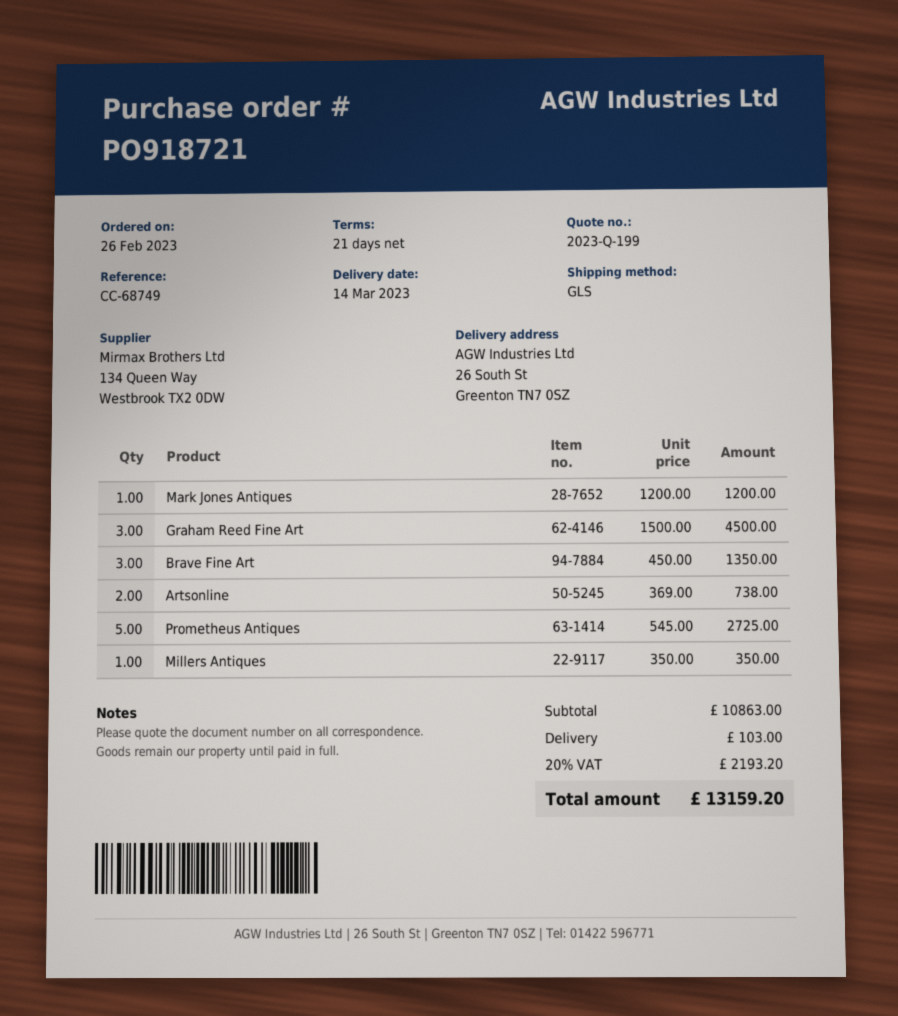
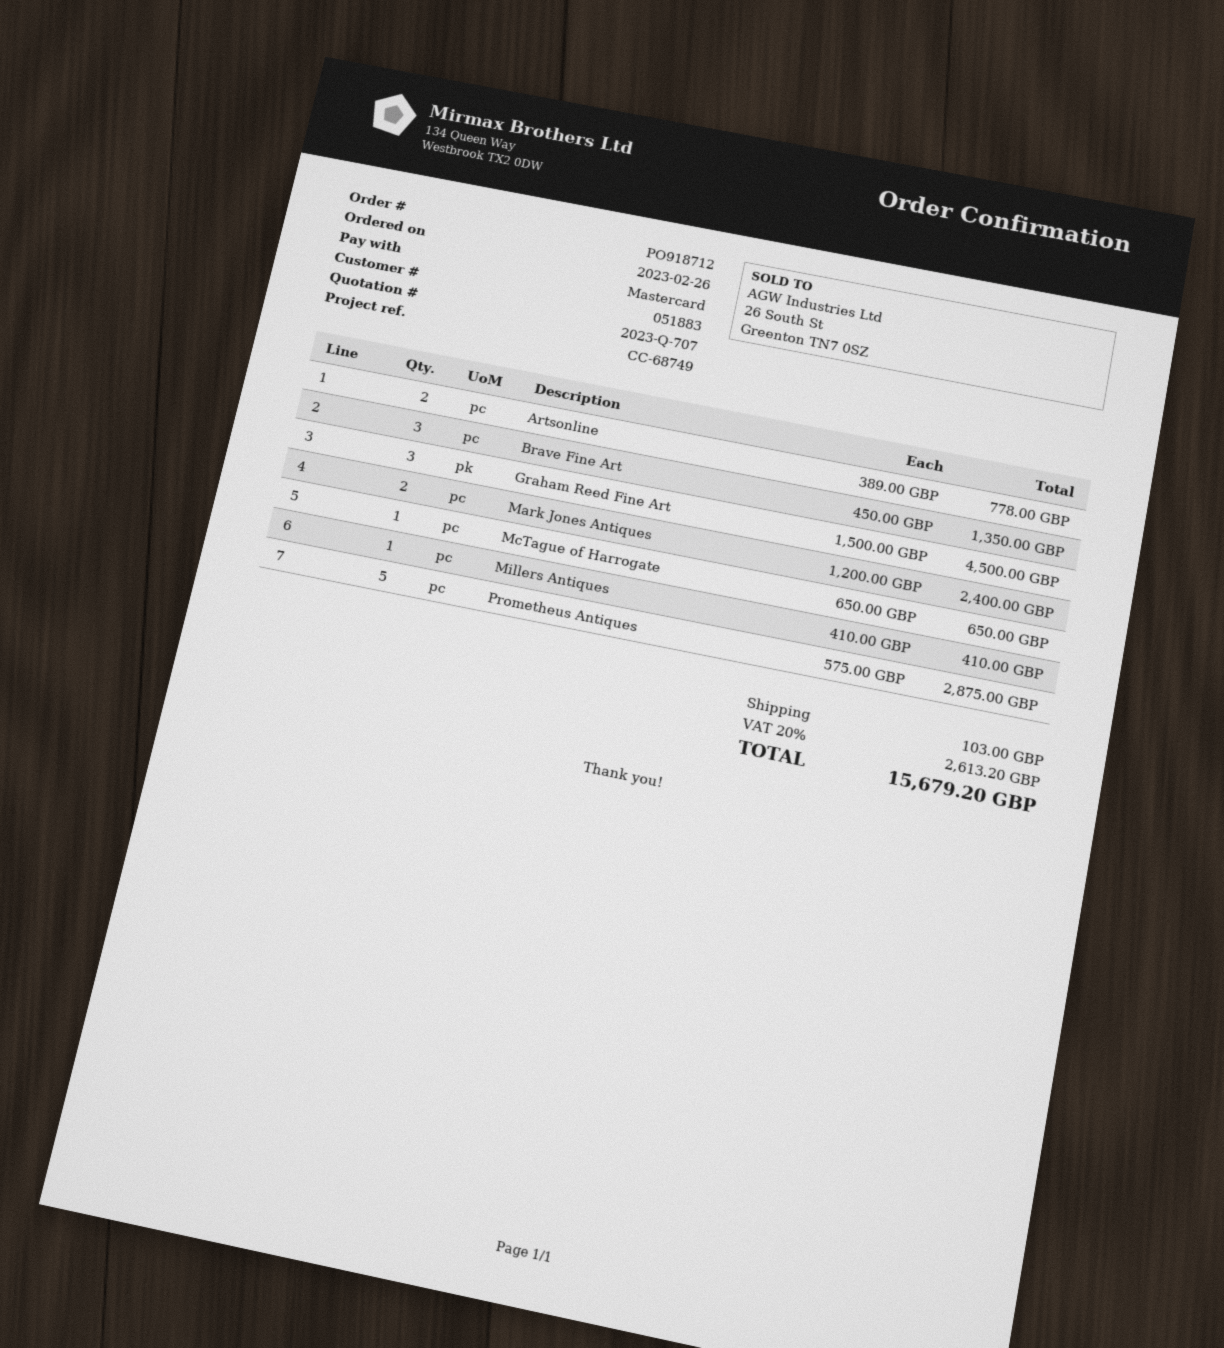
quote number: 2023-Q-199 -> 2023-Q-707
order number: PO918721 -> PO918712
Mark Jones Antiques: 1 x 1200.00 = 1200.00 -> 2 x 1200.00 = 2400.00
Artsonline: 2 x 369.00 = 738.00 -> 2 x 389.00 = 778.00
Prometheus Antiques: 5 x 545.00 = 2725.00 -> 5 x 575.00 = 2875.00
Millers Antiques: 1 x 350.00 = 350.00 -> 1 x 410.00 = 410.00
McTague of Harrogate: none -> 1 x 650.00 = 650.00
tax: 20% = 2193.20 -> 20% = 2613.20
total: 13159.20 -> 15679.20

